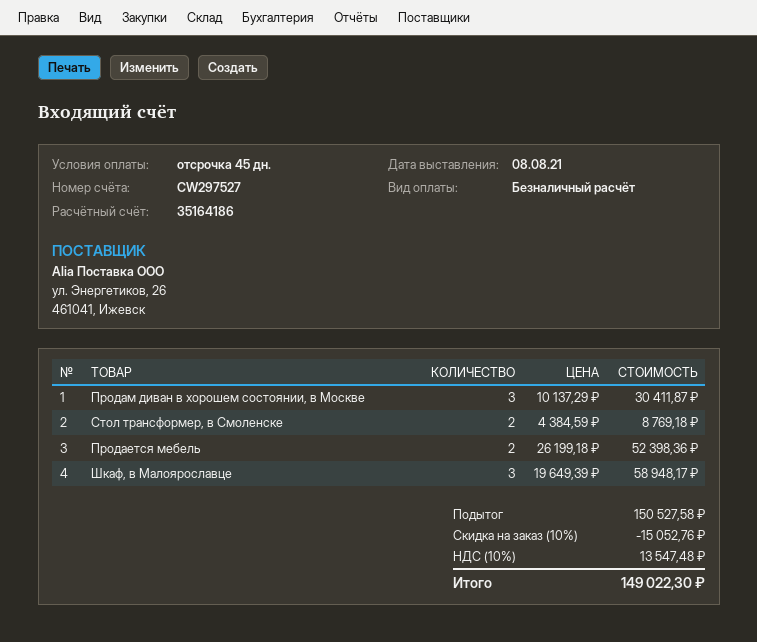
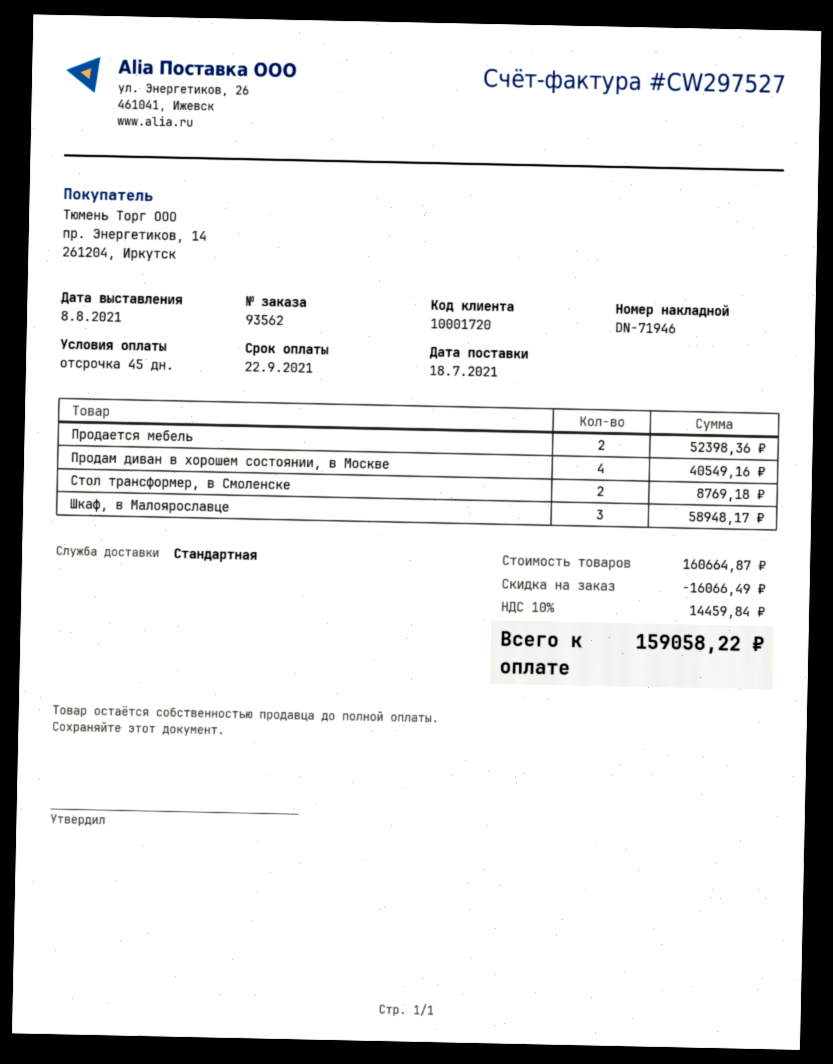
Продам диван в хорошем состоянии, в Москве: 3 for 30411.87 -> 4 for 40549.16
subtotal: 150527.58 -> 160664.87
discount: 15052.76 -> 16066.49
tax: 10% = 13547.48 -> 10% = 14459.84
total: 149022.30 -> 159058.22

